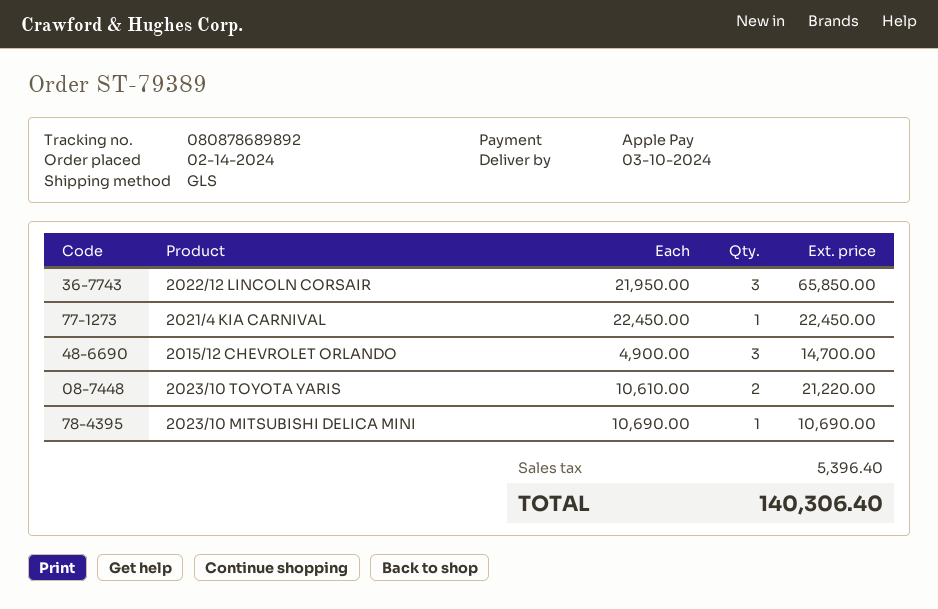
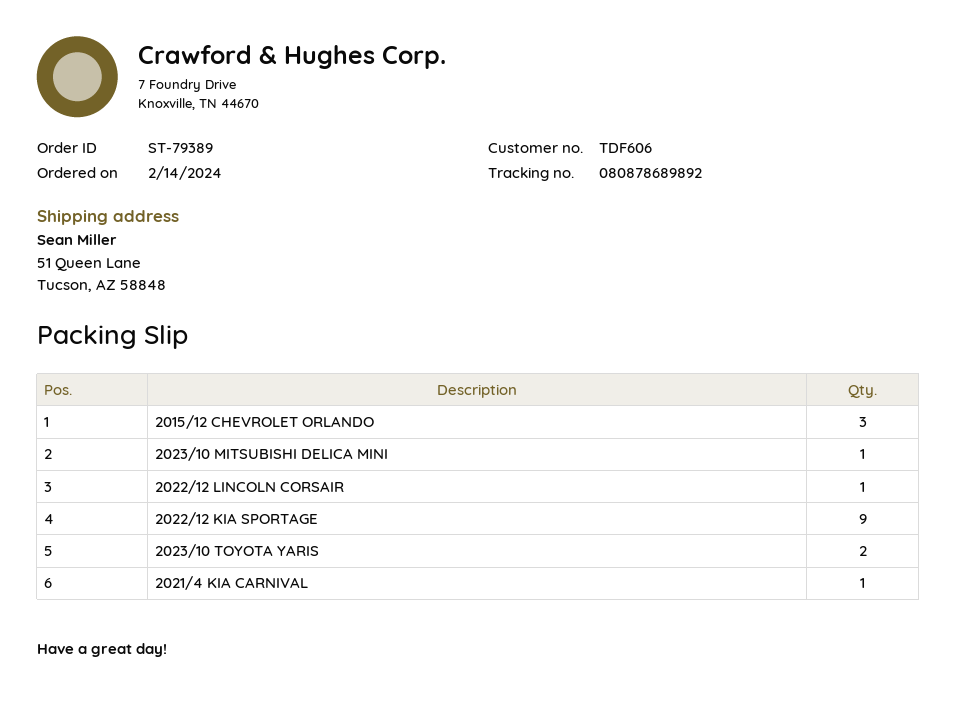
2022/12 LINCOLN CORSAIR: 3 -> 1
2022/12 KIA SPORTAGE: none -> 9

